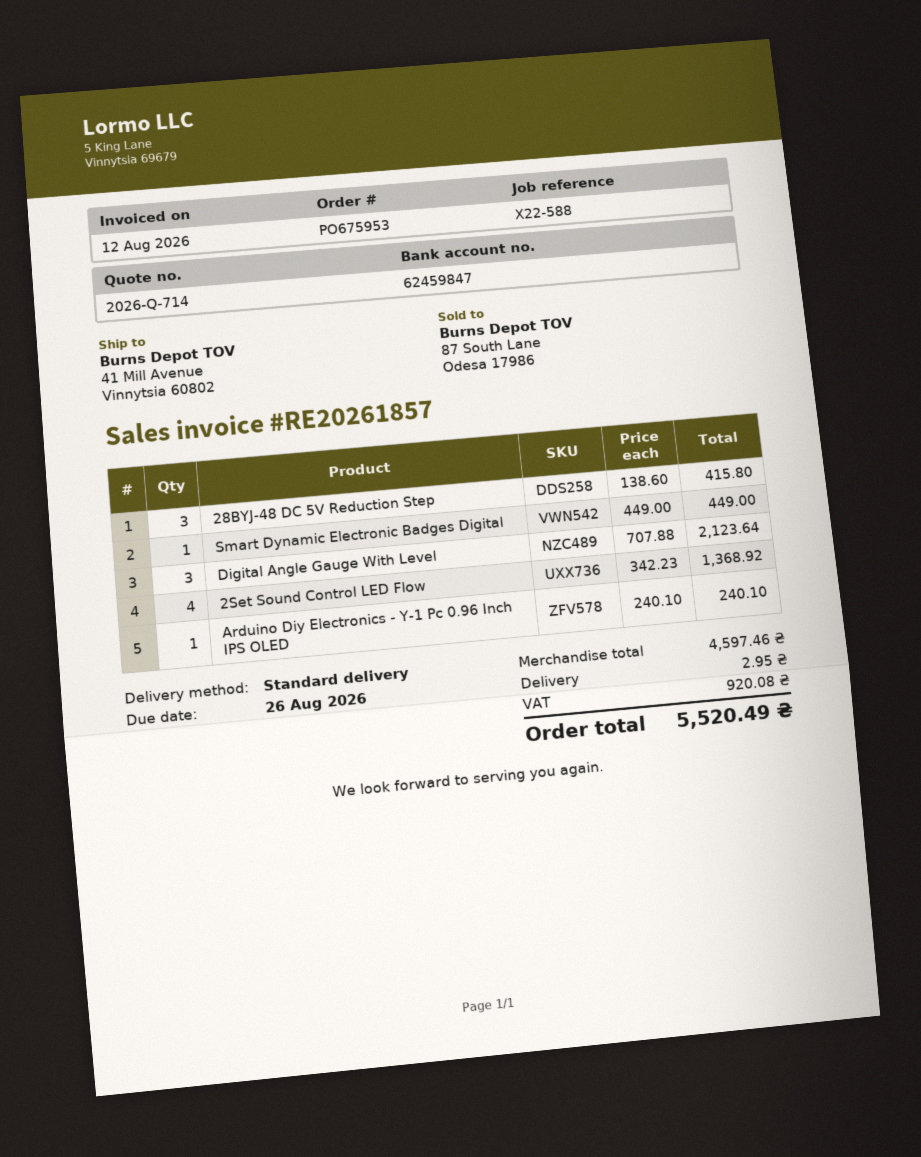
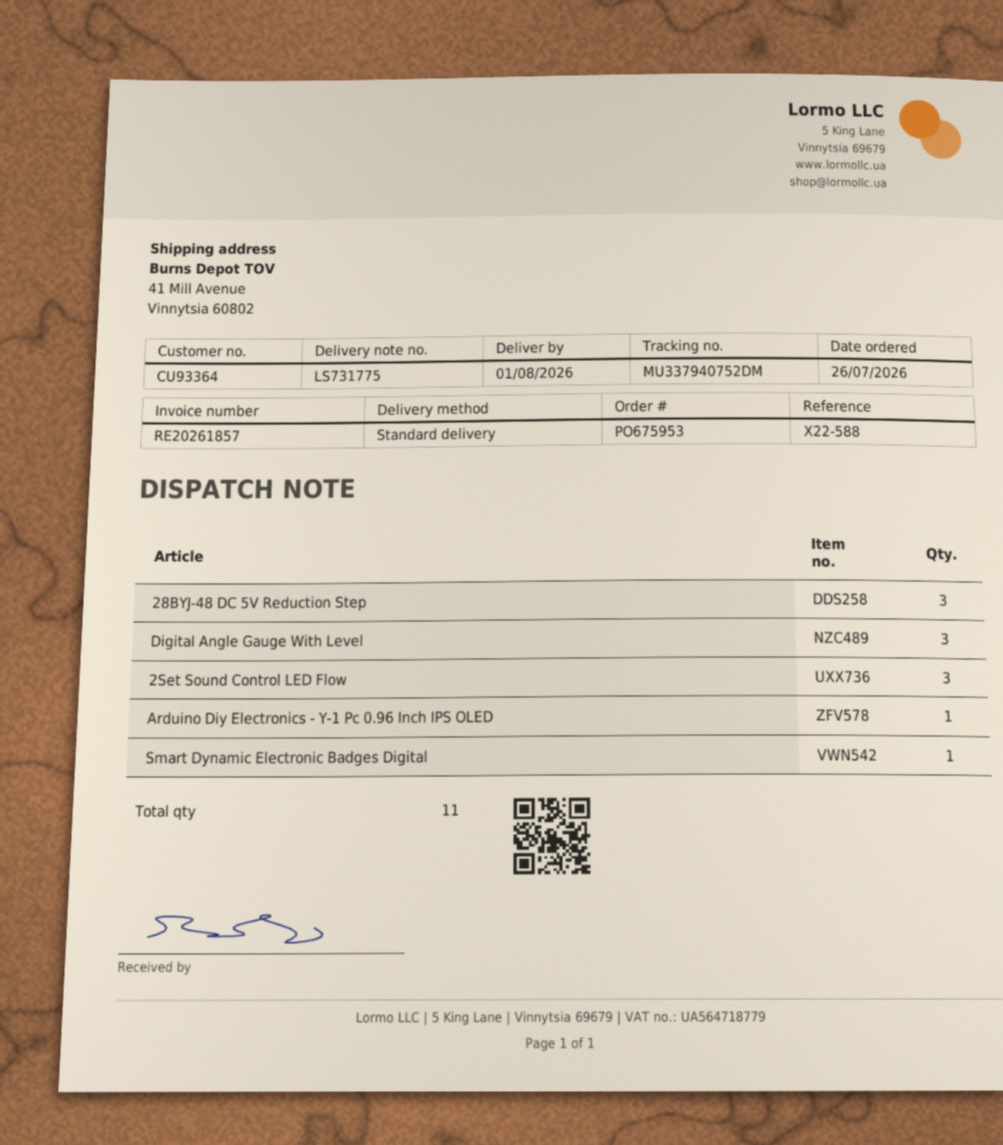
2Set Sound Control LED Flow: 4 -> 3

